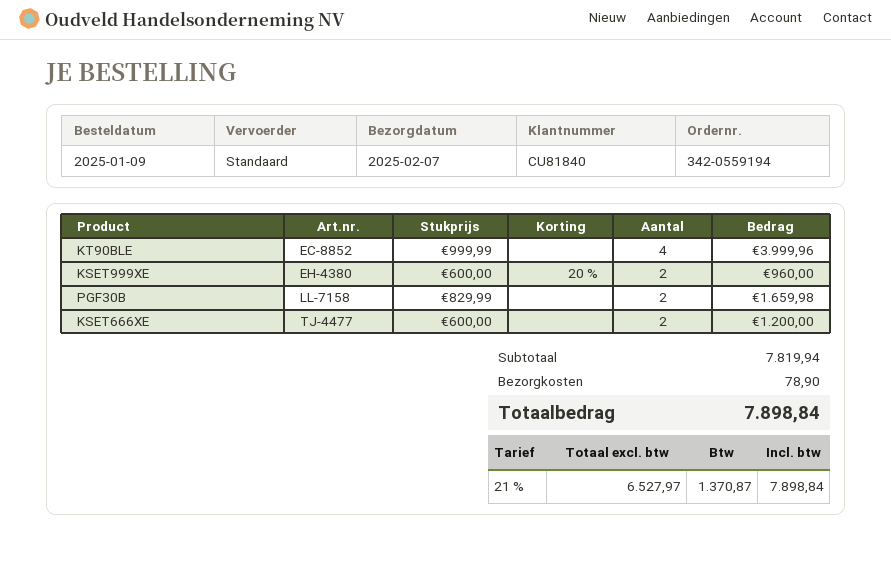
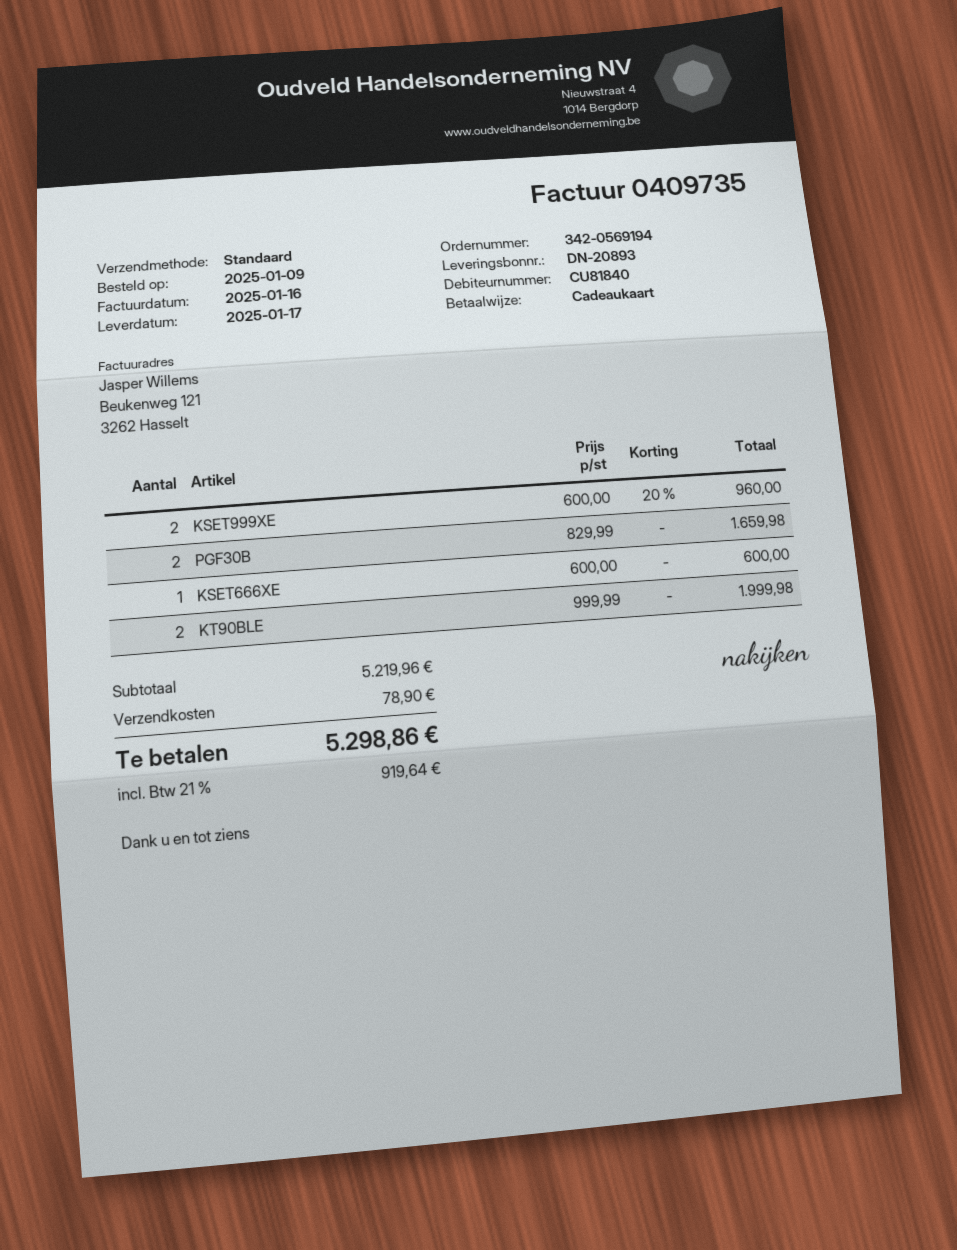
order number: 342-0559194 -> 342-0569194
delivery date: 2025-02-07 -> 2025-01-17
KT90BLE: 4 x 999.99 = 3999.96 -> 2 x 999.99 = 1999.98
KSET666XE: 2 x 600.00 = 1200.00 -> 1 x 600.00 = 600.00
subtotal: 7819.94 -> 5219.96
tax: 21% = 1370.87 -> 21% = 919.64
total: 7898.84 -> 5298.86

